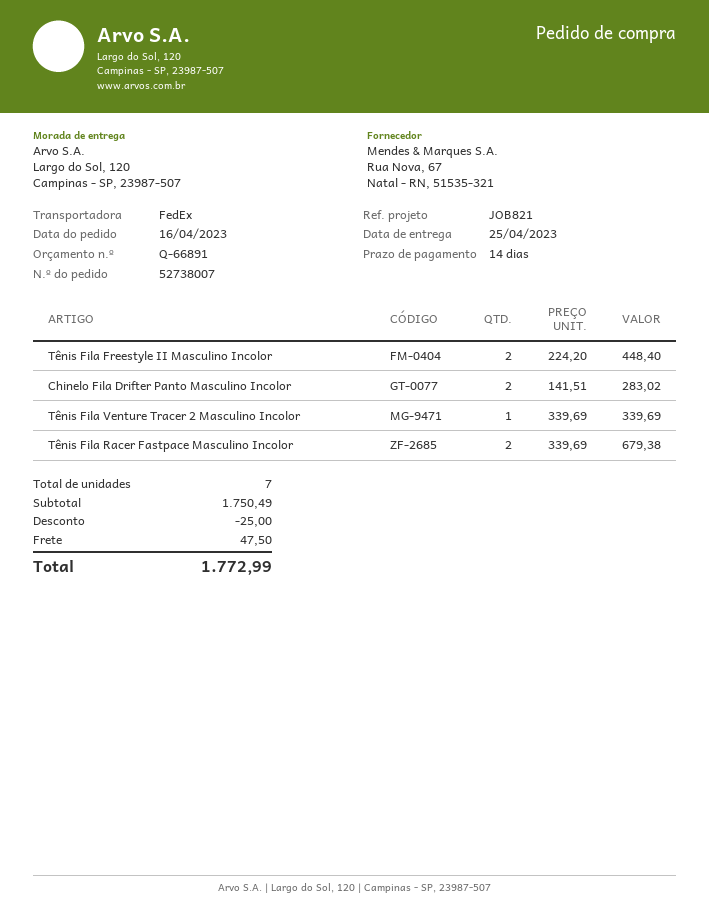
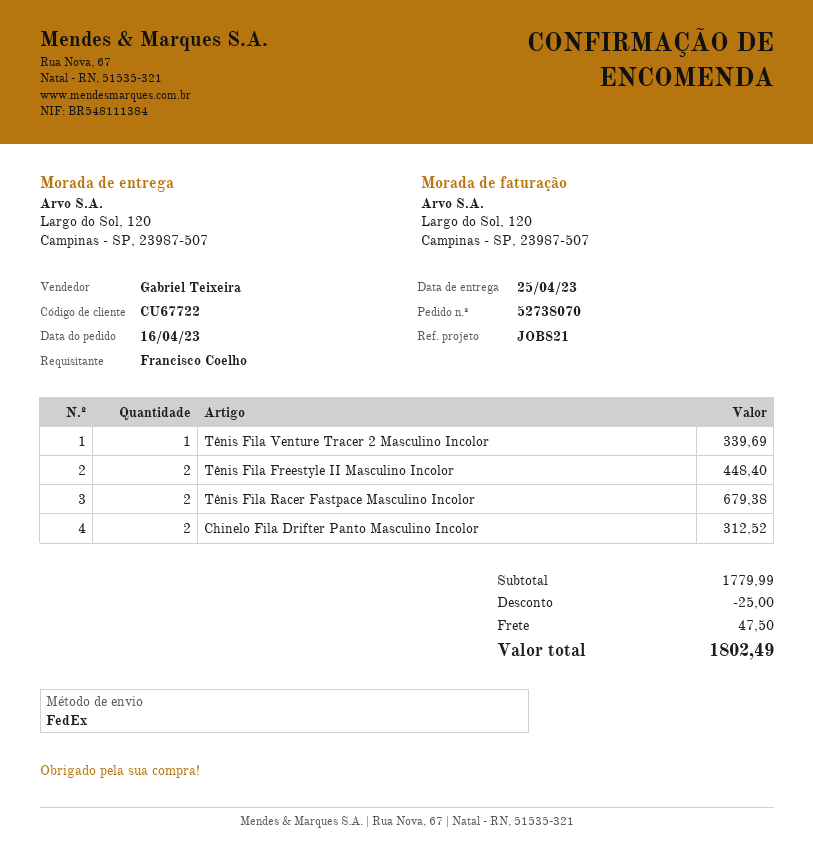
order number: 52738007 -> 52738070
Chinelo Fila Drifter Panto Masculino Incolor: 2 for 283.02 -> 2 for 312.52
subtotal: 1750.49 -> 1779.99
total: 1772.99 -> 1802.49

